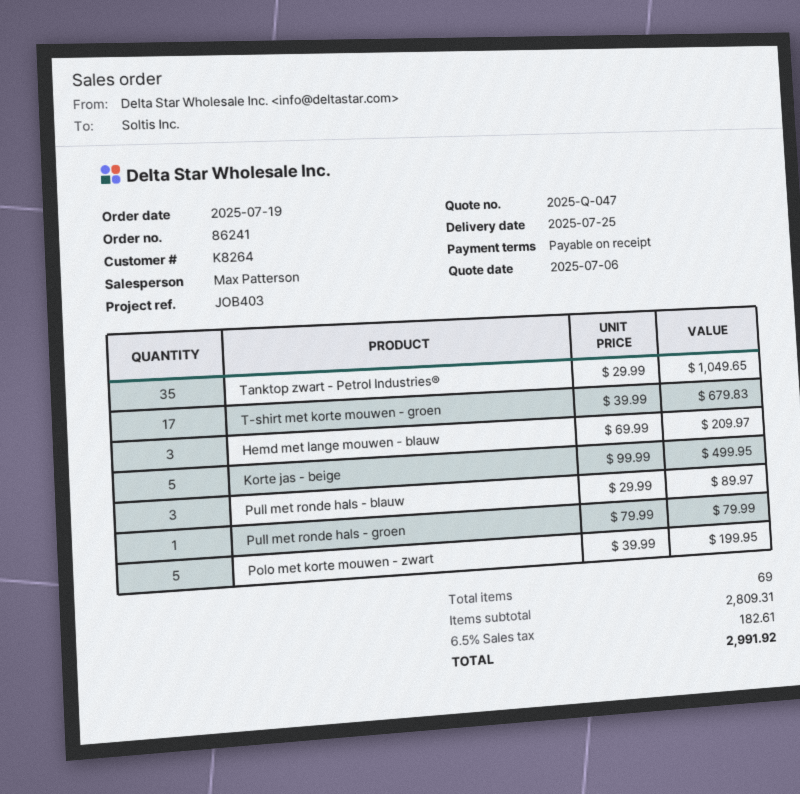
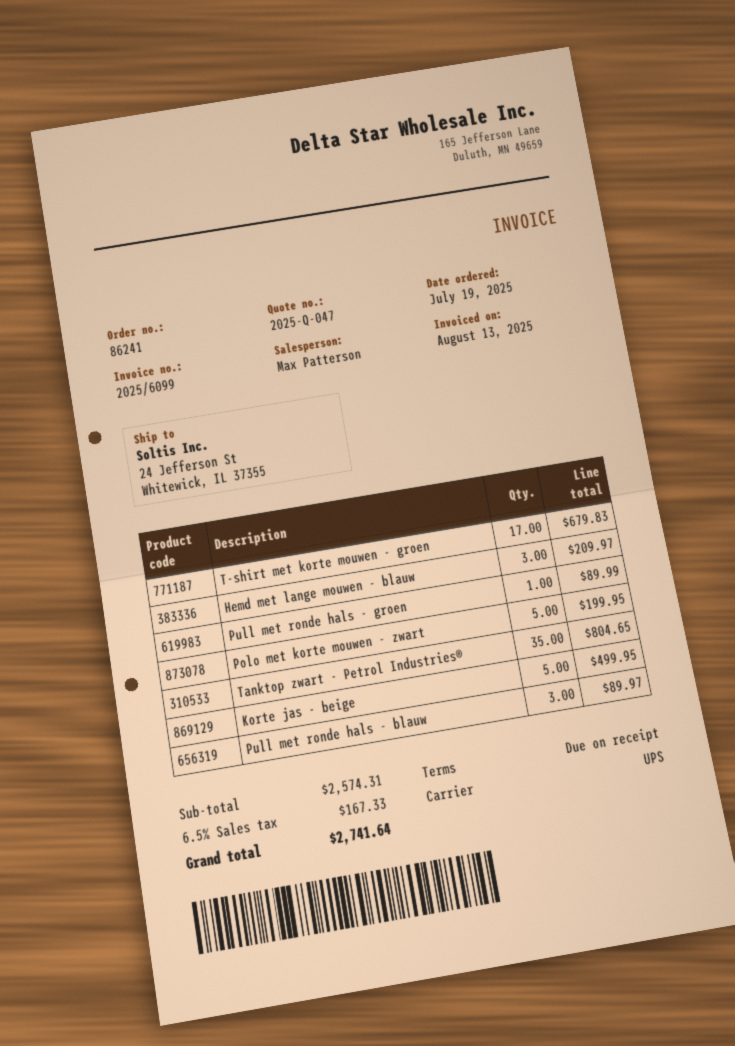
Tanktop zwart - Petrol Industries®: 35 for 1049.65 -> 35 for 804.65
Pull met ronde hals - groen: 1 for 79.99 -> 1 for 89.99
subtotal: 2809.31 -> 2574.31
tax: 6.5% = 182.61 -> 6.5% = 167.33
total: 2991.92 -> 2741.64

